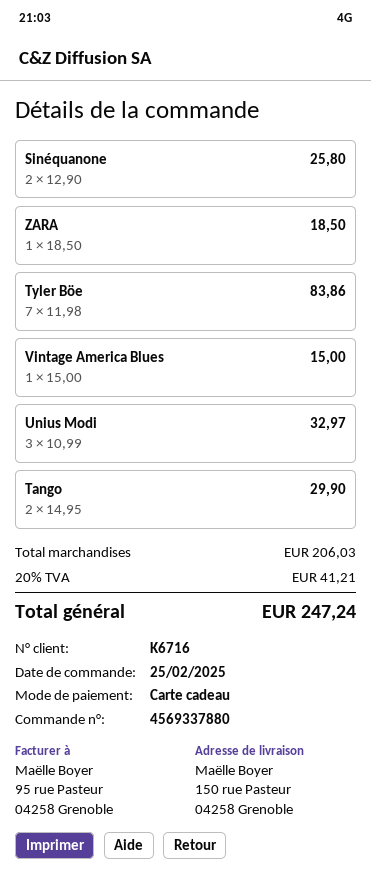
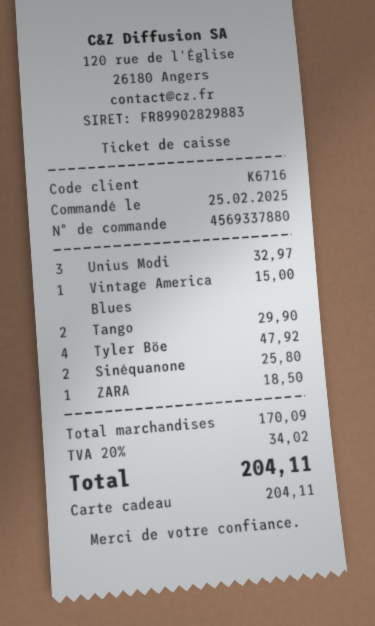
Tyler Böe: 7 for 83.86 -> 4 for 47.92
subtotal: 206.03 -> 170.09
tax: 20% = 41.21 -> 20% = 34.02
total: 247.24 -> 204.11

